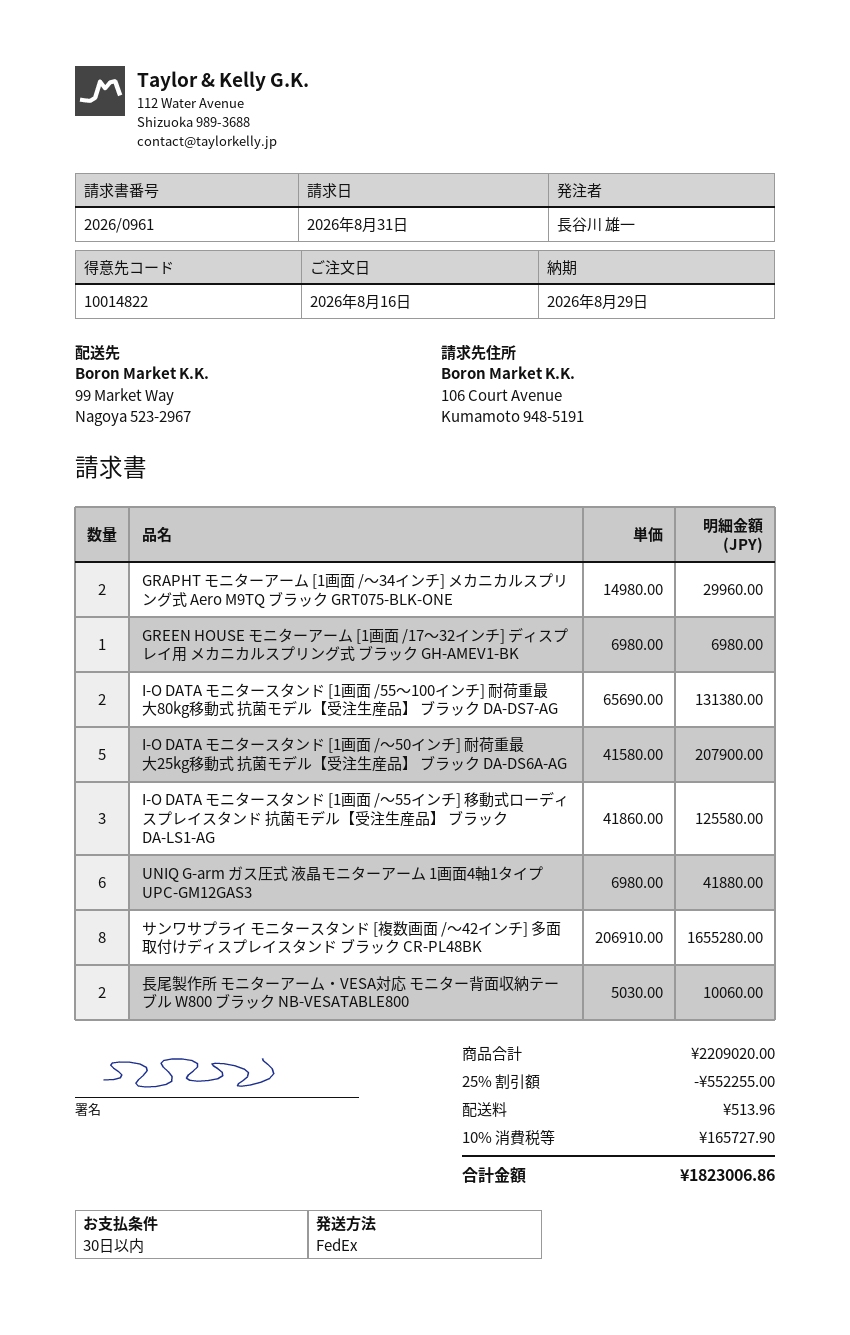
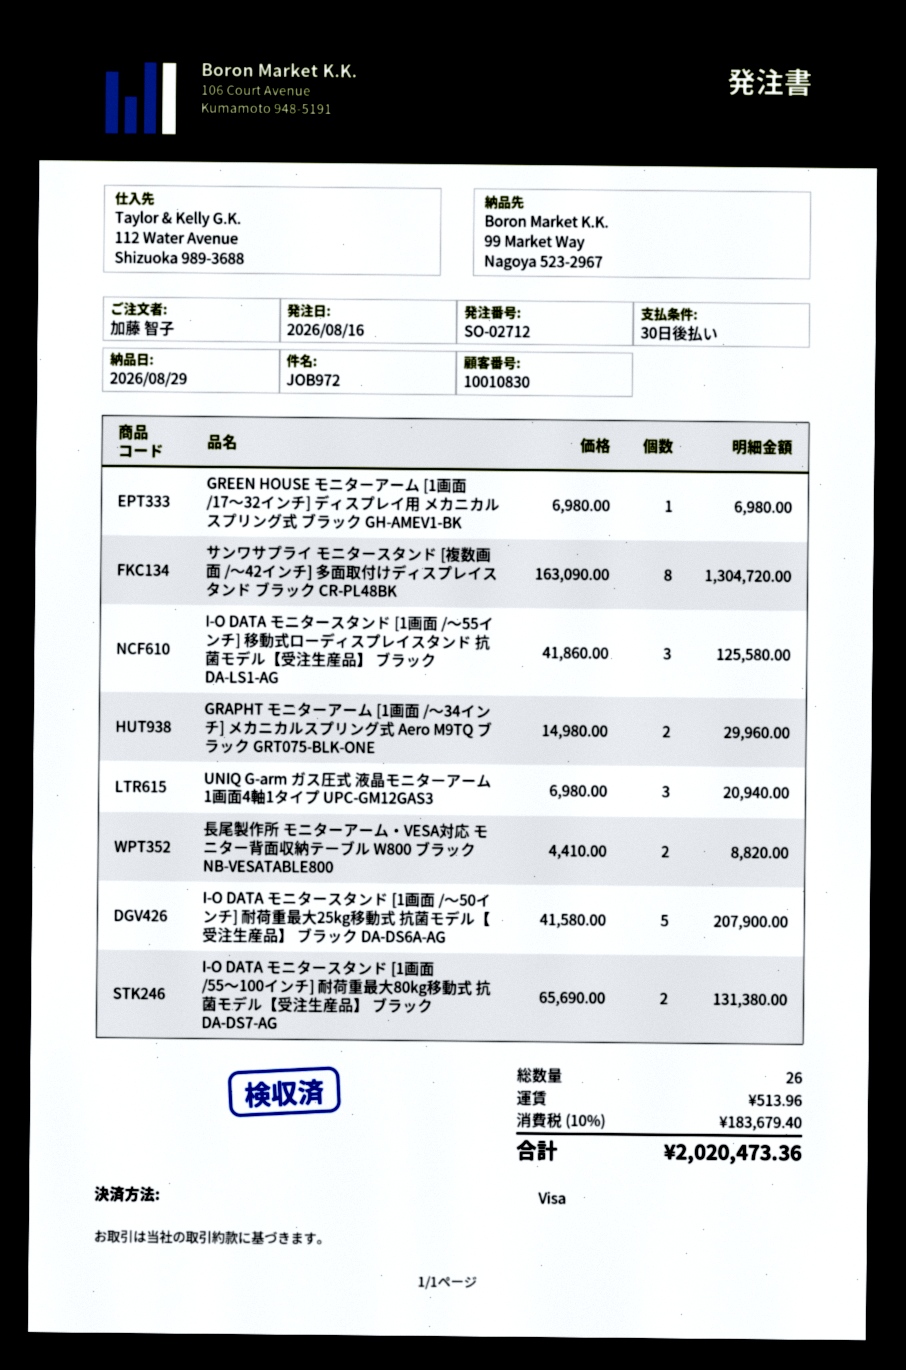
customer number: 10014822 -> 10010830
ordered by: 長谷川 雄一 -> 加藤 智子
UNIQ G-arm ガス圧式 液晶モニターアーム 1画面4軸1タイプ UPC-GM12GAS3: 6 x 6980.00 = 41880.00 -> 3 x 6980.00 = 20940.00
サンワサプライ モニタースタンド [複数画面 /〜42インチ] 多面取付けディスプレイスタンド ブラック CR-PL48BK: 8 x 206910.00 = 1655280.00 -> 8 x 163090.00 = 1304720.00
長尾製作所 モニターアーム・VESA対応 モニター背面収納テーブル W800 ブラック NB-VESATABLE800: 2 x 5030.00 = 10060.00 -> 2 x 4410.00 = 8820.00
discount: 25% = 552255.00 -> none
tax: 10% = 165727.90 -> 10% = 183679.40
total: 1823006.86 -> 2020473.36

